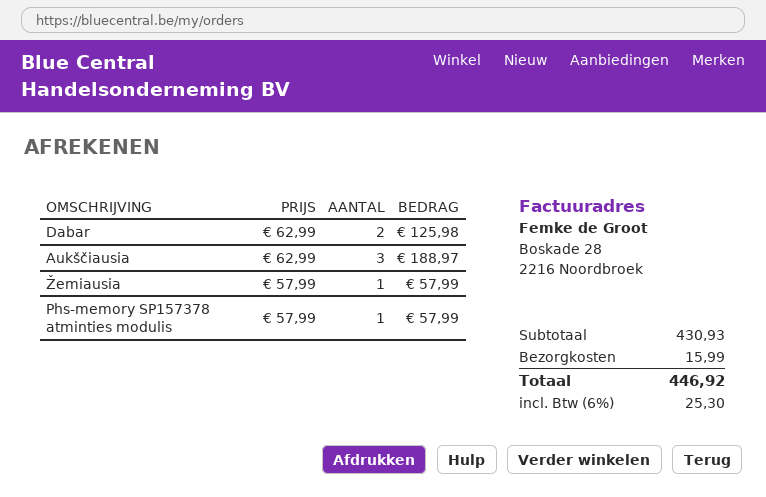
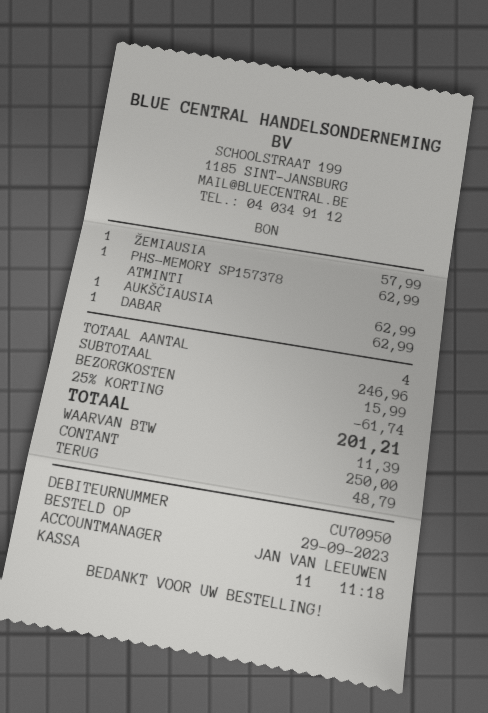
Dabar: 2 x 62.99 = 125.98 -> 1 x 62.99 = 62.99
Aukščiausia: 3 x 62.99 = 188.97 -> 1 x 62.99 = 62.99
Phs-memory SP157378 atminties modulis: 1 x 57.99 = 57.99 -> 1 x 62.99 = 62.99
subtotal: 430.93 -> 246.96
discount: none -> 25% = 61.74
tax: 25.30 -> 11.39
total: 446.92 -> 201.21

